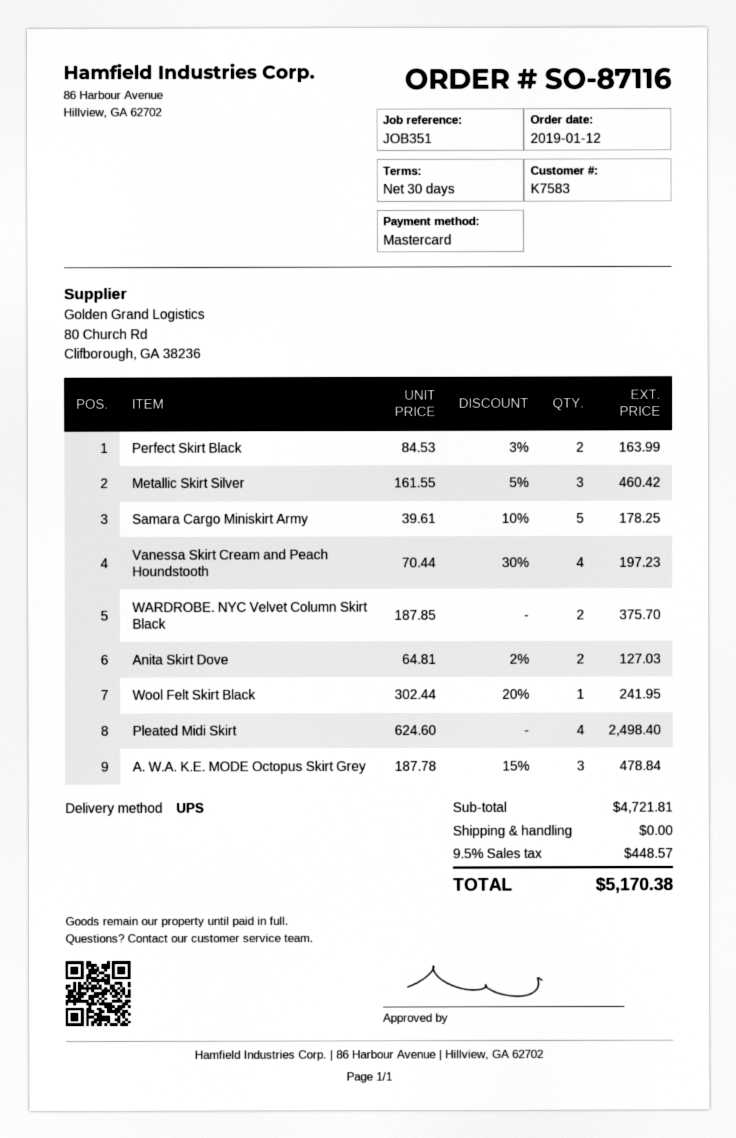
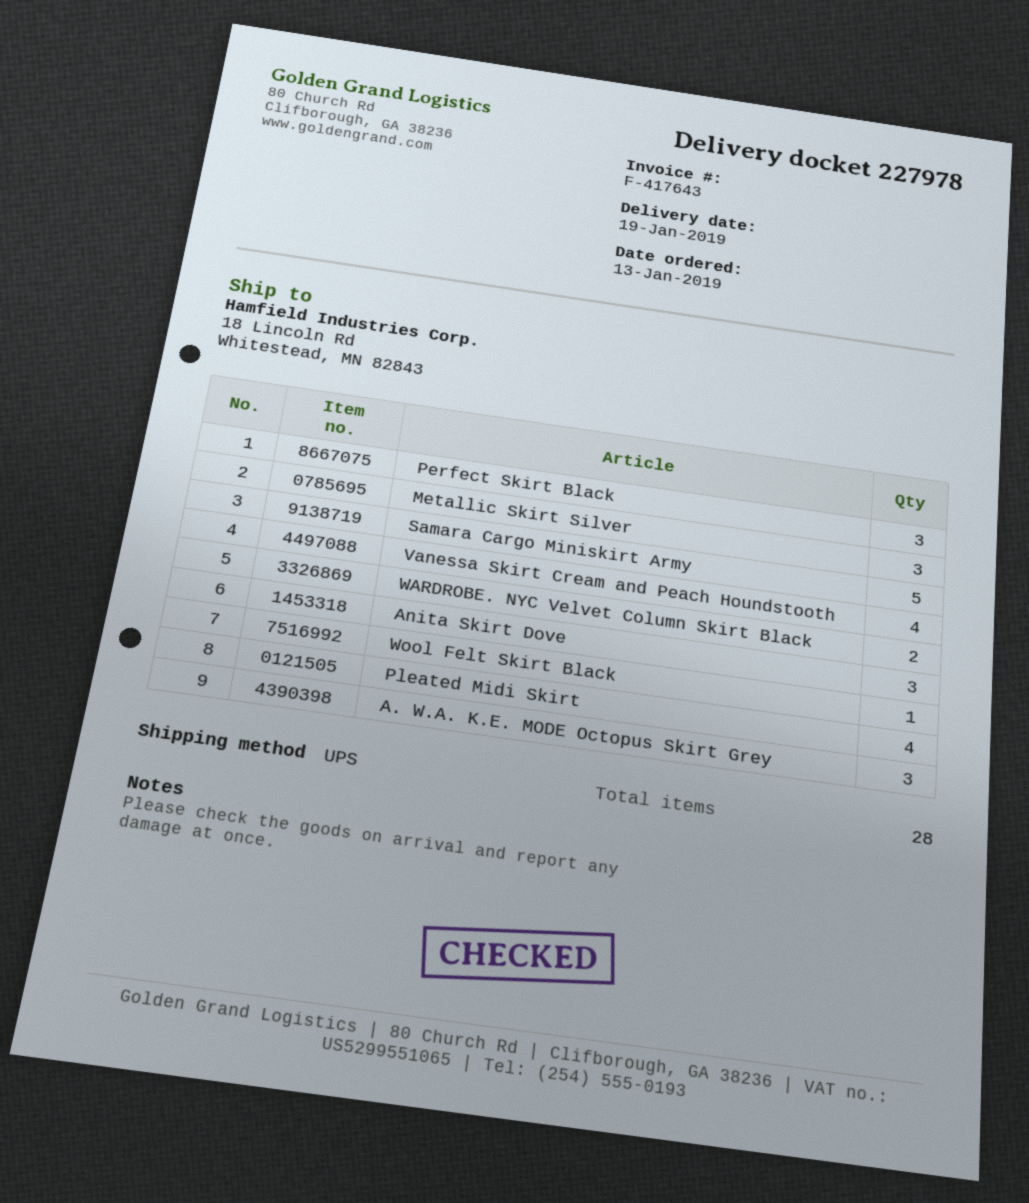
order date: 2019-01-12 -> 2019-01-13
Perfect Skirt Black: 2 -> 3
Anita Skirt Dove: 2 -> 3

